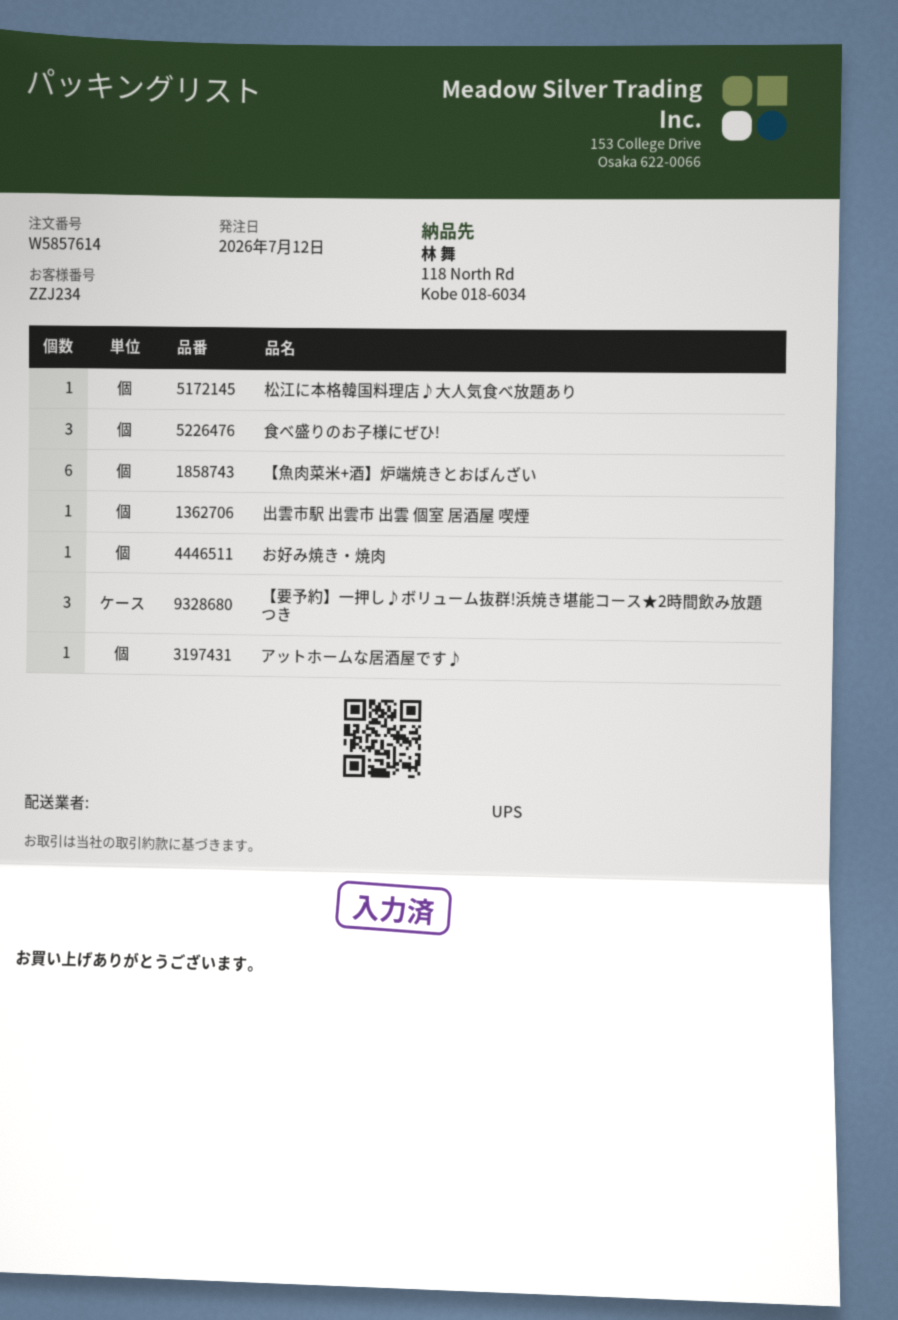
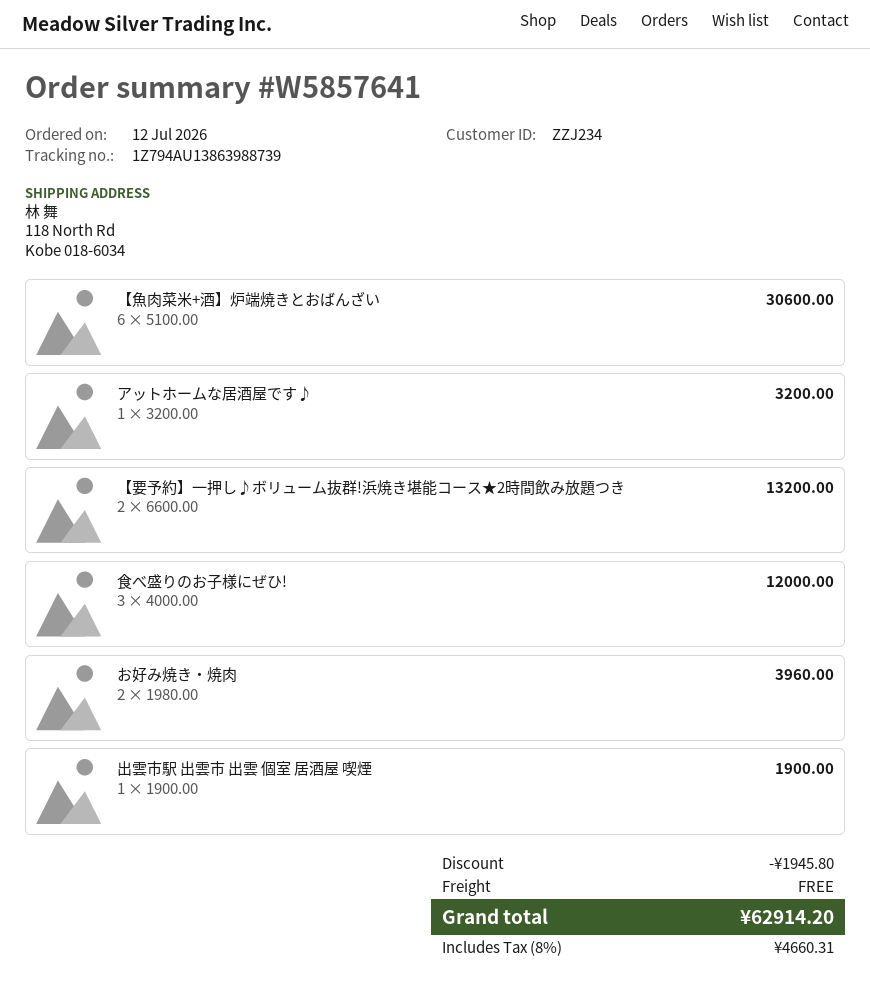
order number: W5857614 -> W5857641
松江に本格韓国料理店♪大人気食べ放題あり: 1 -> none
お好み焼き・焼肉: 1 -> 2
【要予約】一押し♪ボリューム抜群!浜焼き堪能コース★2時間飲み放題つき: 3 -> 2

